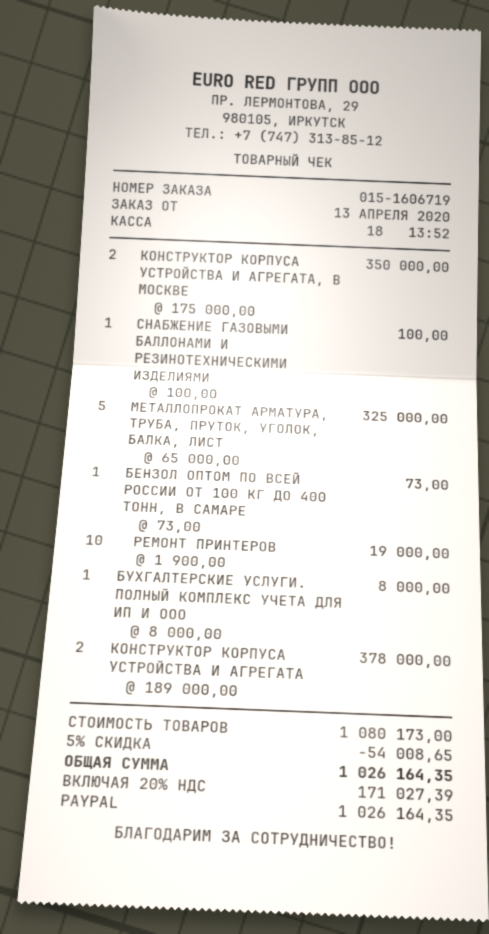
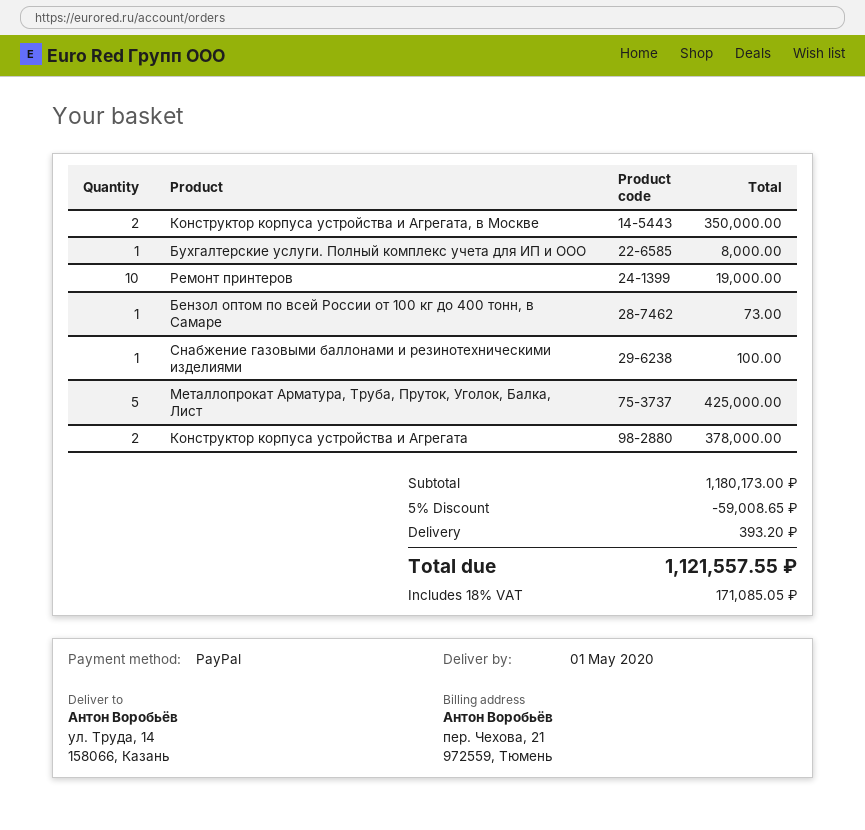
МЕТАЛЛОПРОКАТ АРМАТУРА, ТРУБА, ПРУТОК, УГОЛОК, БАЛКА, ЛИСТ: 5 for 325000.00 -> 5 for 425000.00
subtotal: 1080173.00 -> 1180173.00
discount: 5% = 54008.65 -> 5% = 59008.65
shipping: none -> 393.20
tax: 20% = 171027.39 -> 18% = 171085.05
total: 1026164.35 -> 1121557.55

